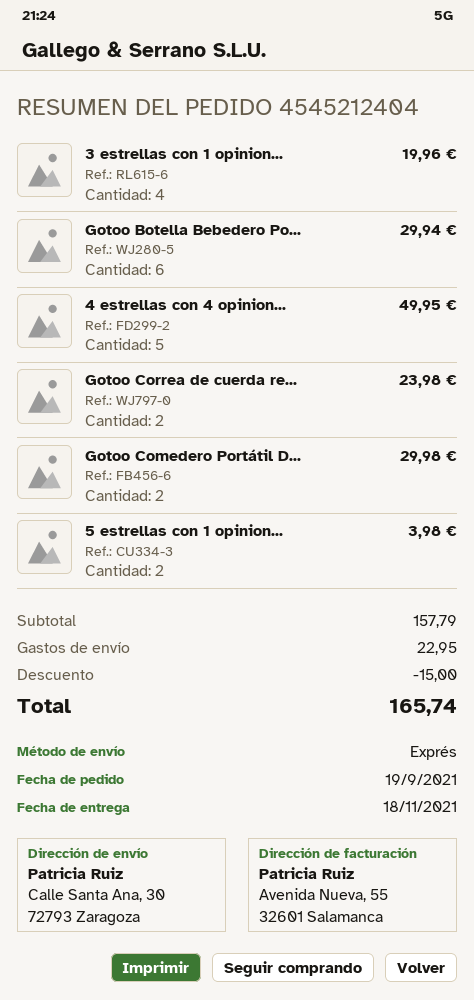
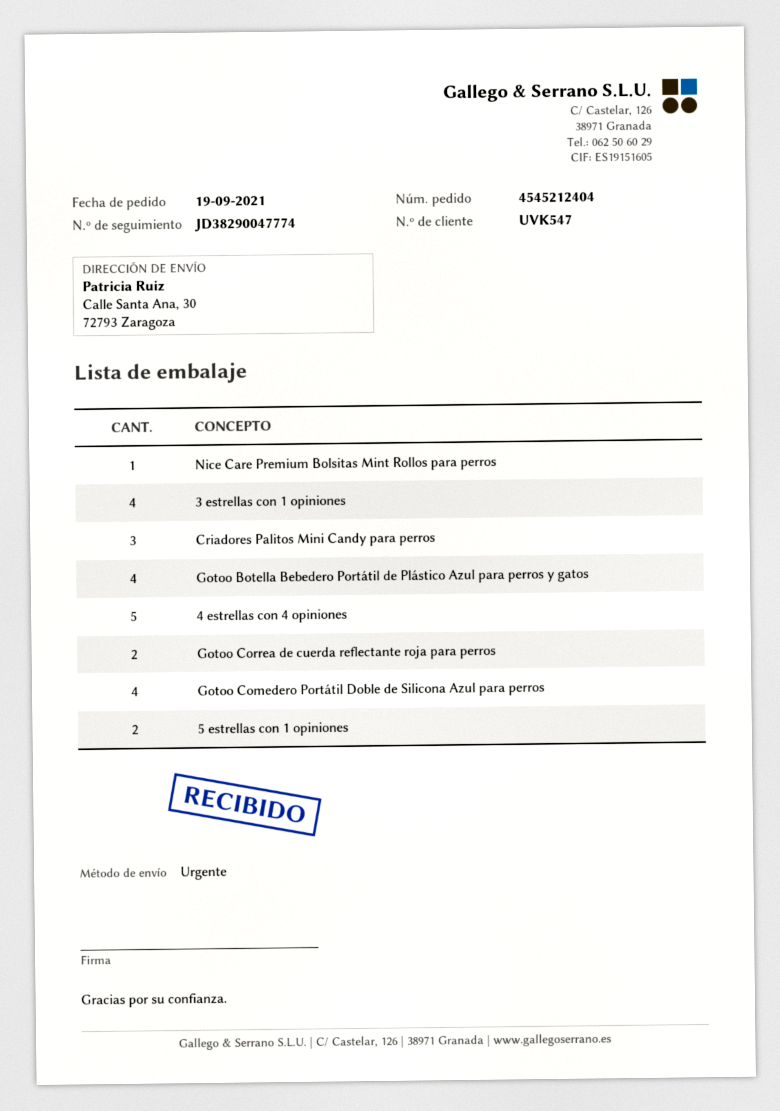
Gotoo Botella Bebedero Po...: 6 -> 4
Gotoo Comedero Portátil D...: 2 -> 4
Nice Care Premium Bolsitas Mint Rollos para perros: none -> 1
Criadores Palitos Mini Candy para perros: none -> 3

